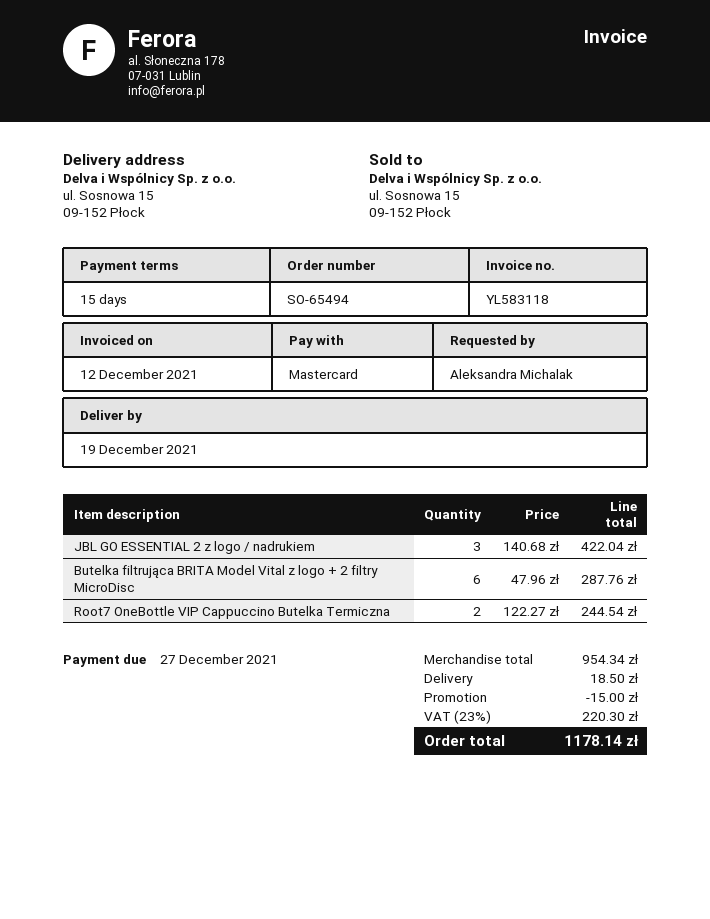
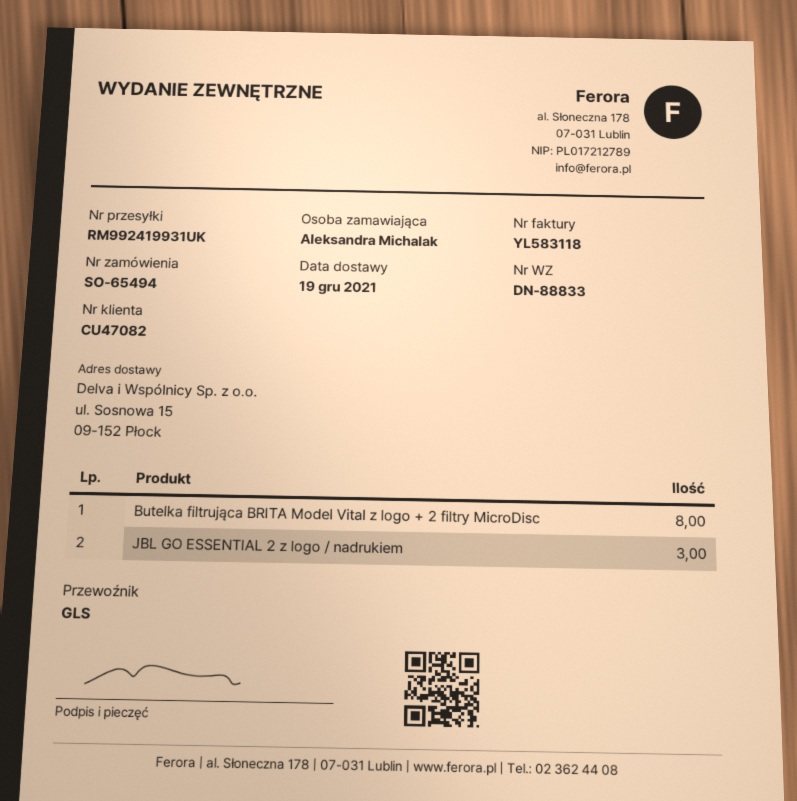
Butelka filtrująca BRITA Model Vital z logo + 2 filtry MicroDisc: 6 -> 8
Root7 OneBottle VIP Cappuccino Butelka Termiczna: 2 -> none

